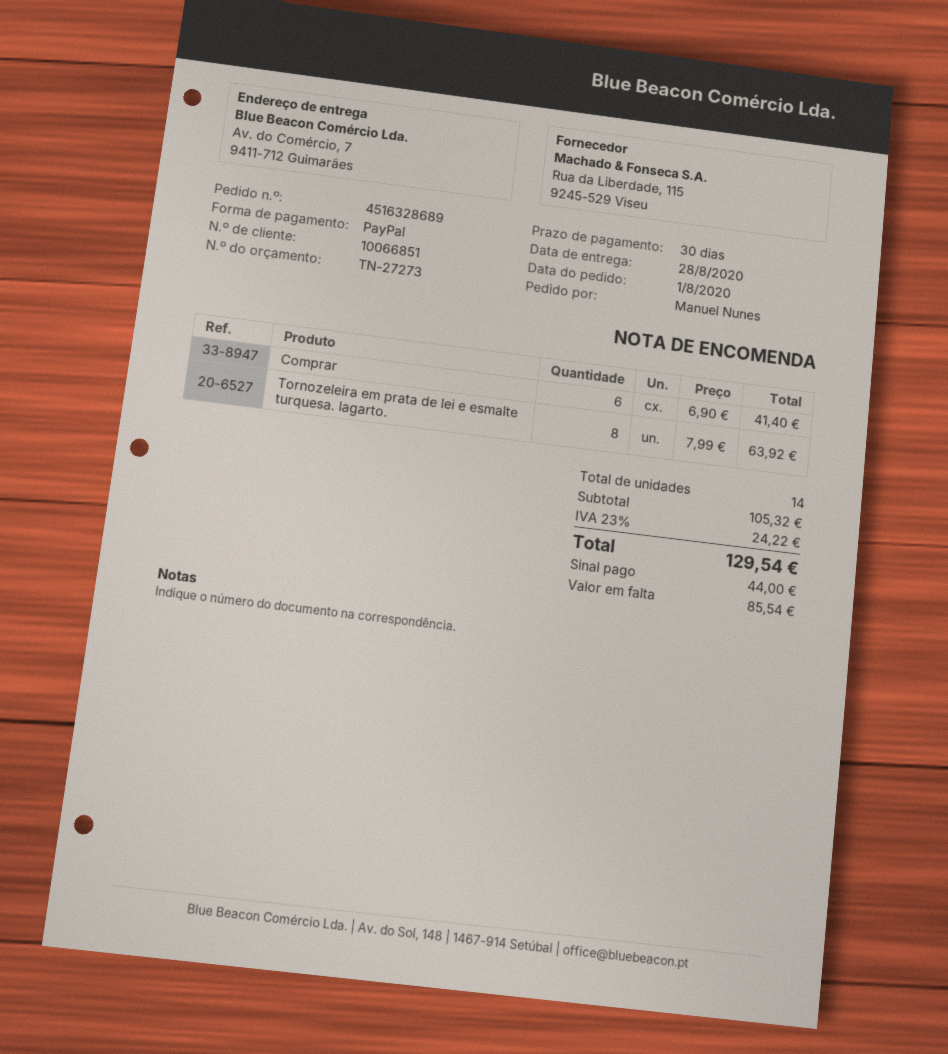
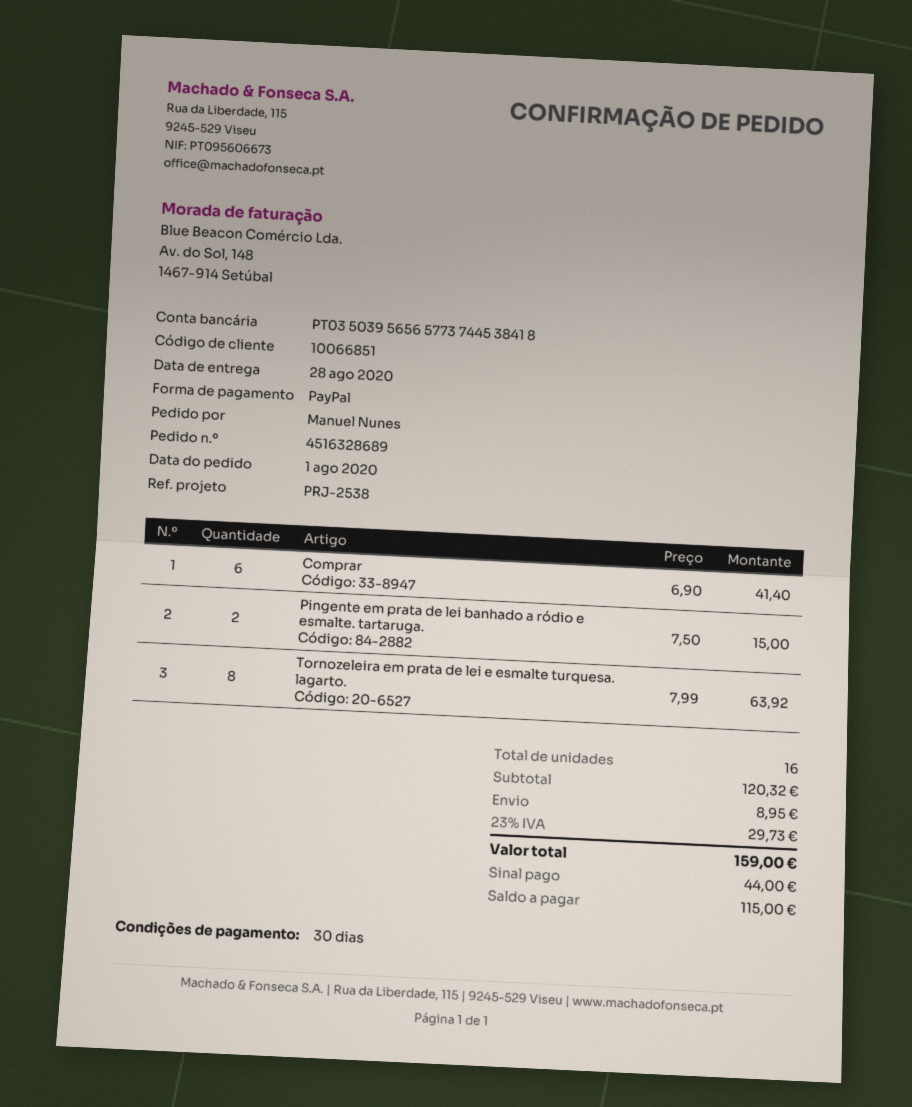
Pingente em prata de lei banhado a ródio e esmalte. tartaruga.: none -> 2 x 7.50 = 15.00
total quantity: 14 -> 16
subtotal: 105.32 -> 120.32
shipping: none -> 8.95
tax: 23% = 24.22 -> 23% = 29.73
total: 129.54 -> 159.00
balance: 85.54 -> 115.00

